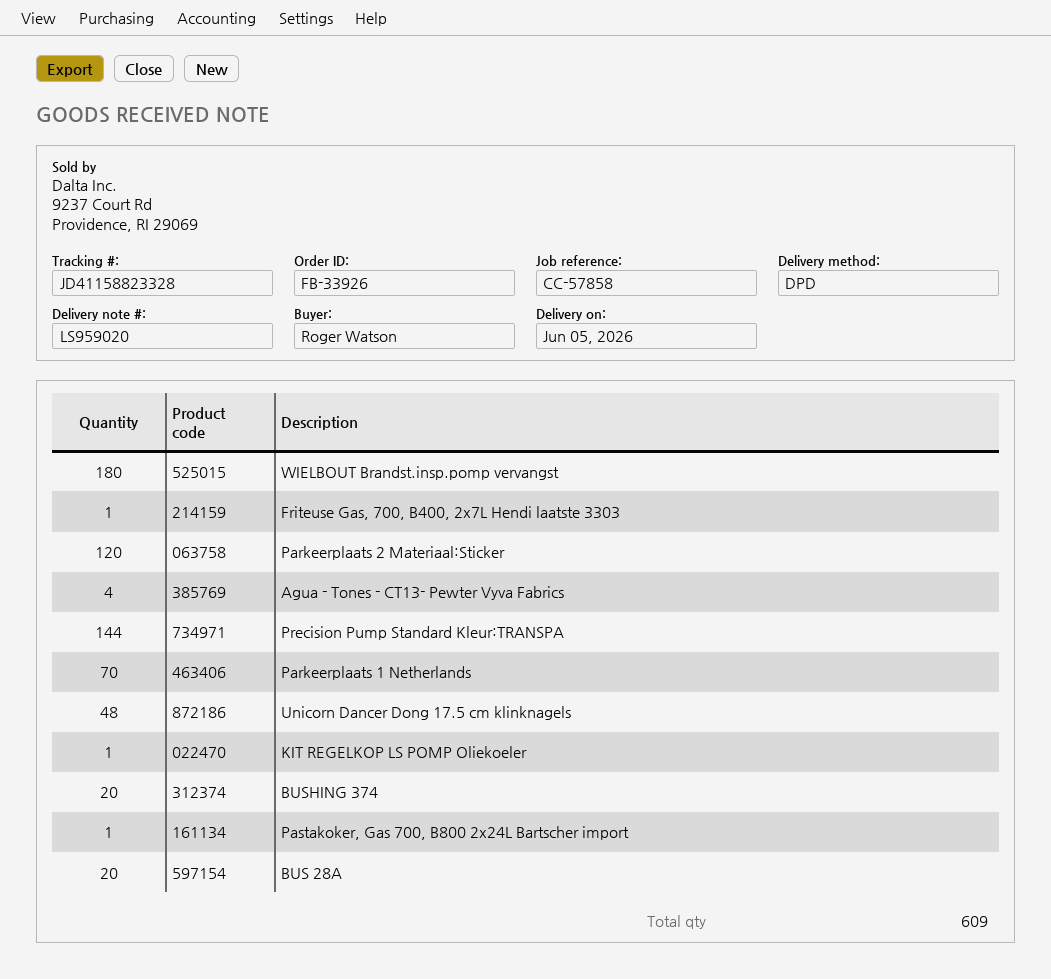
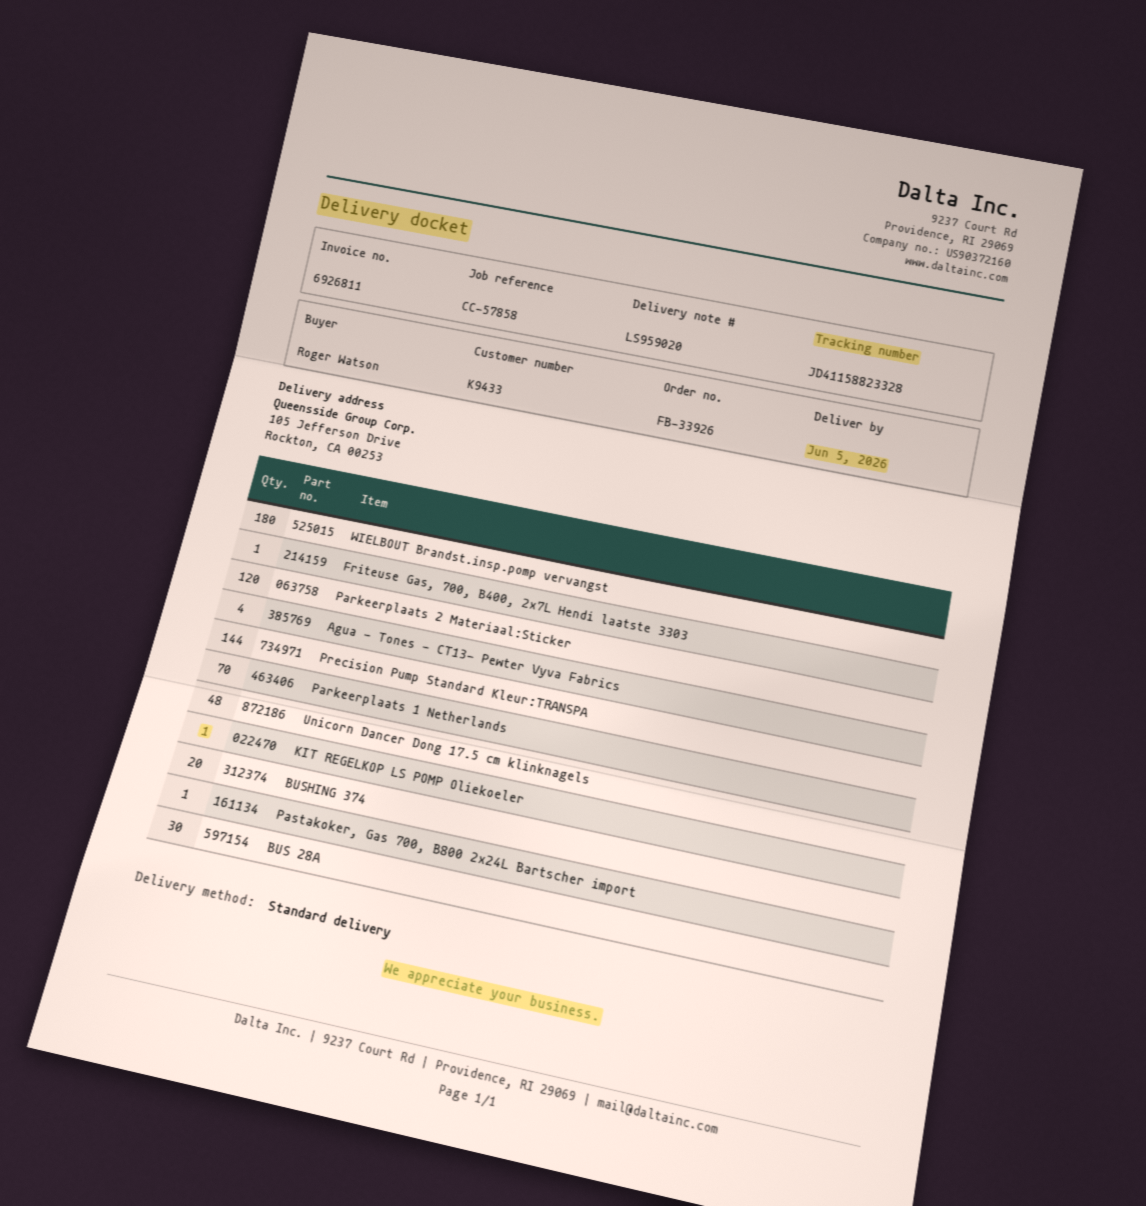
shipping method: DPD -> standard
BUS 28A: 20 -> 30

